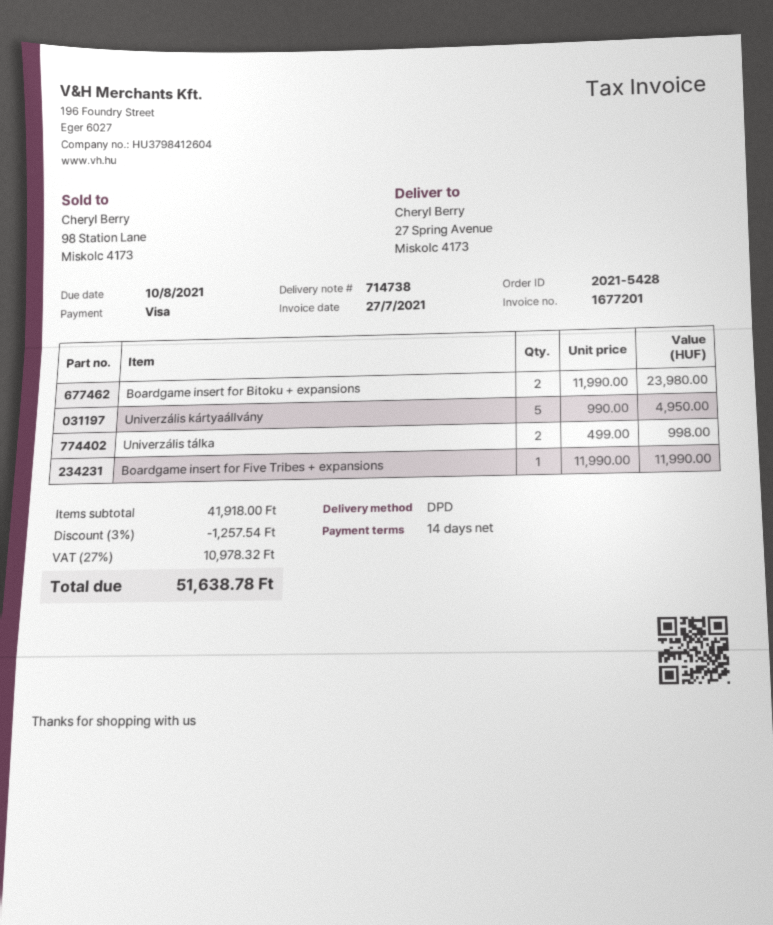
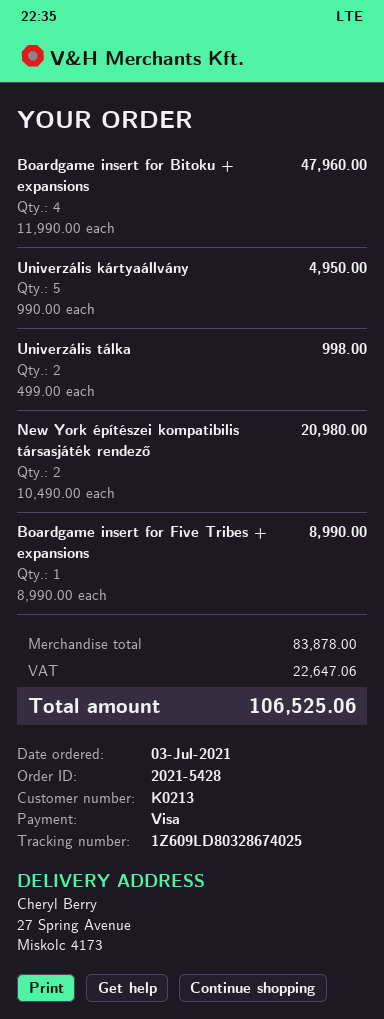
Boardgame insert for Bitoku + expansions: 2 x 11990.00 = 23980.00 -> 4 x 11990.00 = 47960.00
Boardgame insert for Five Tribes + expansions: 1 x 11990.00 = 11990.00 -> 1 x 8990.00 = 8990.00
New York építészei kompatibilis társasjáték rendező: none -> 2 x 10490.00 = 20980.00
subtotal: 41918.00 -> 83878.00
discount: 3% = 1257.54 -> none
tax: 10978.32 -> 22647.06
total: 51638.78 -> 106525.06

